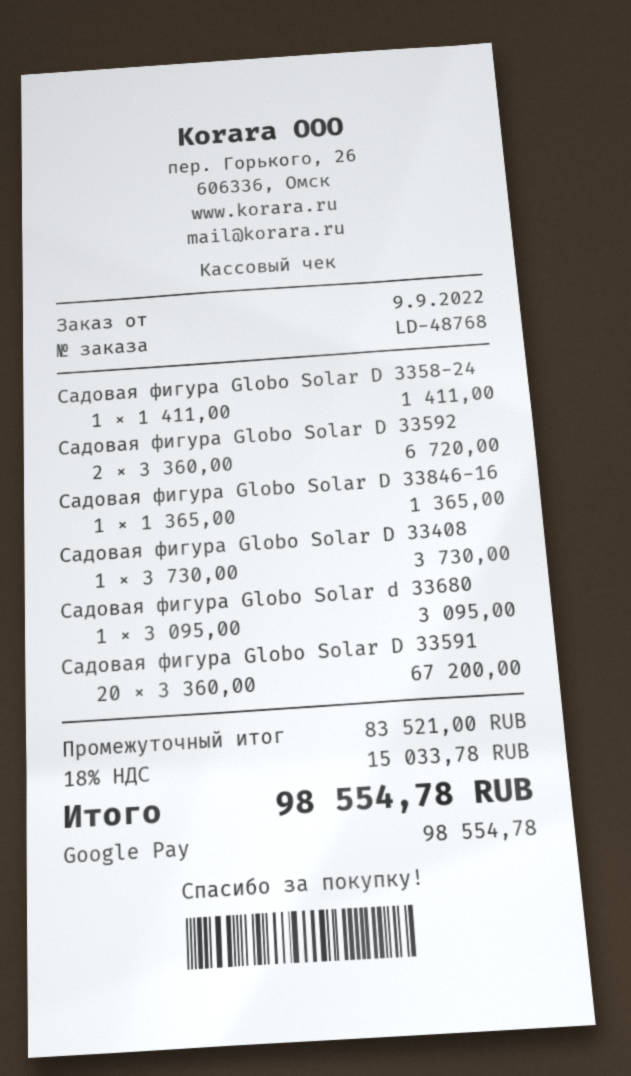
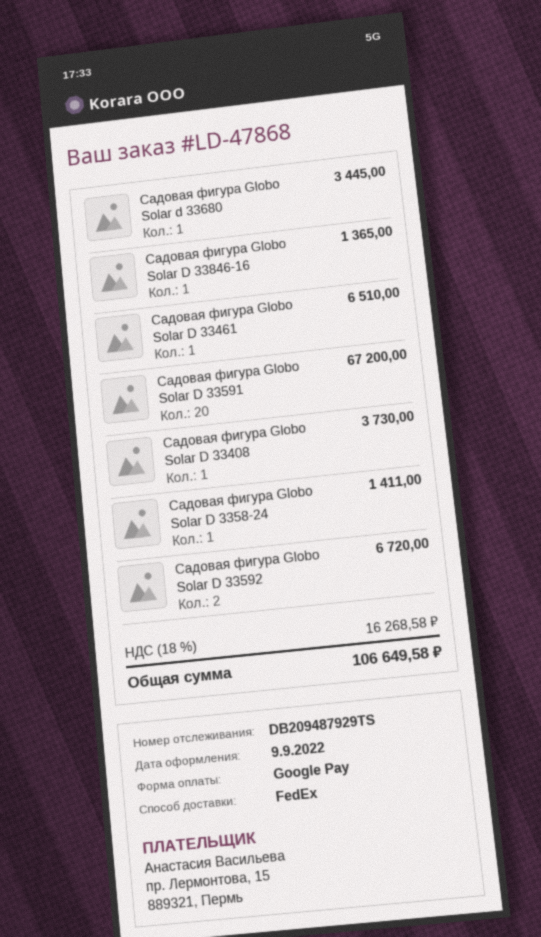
order number: LD-48768 -> LD-47868
Садовая фигура Globo Solar d 33680: 1 for 3095.00 -> 1 for 3445.00
Садовая фигура Globo Solar D 33461: none -> 1 for 6510.00
tax: 18% = 15033.78 -> 18% = 16268.58
total: 98554.78 -> 106649.58

